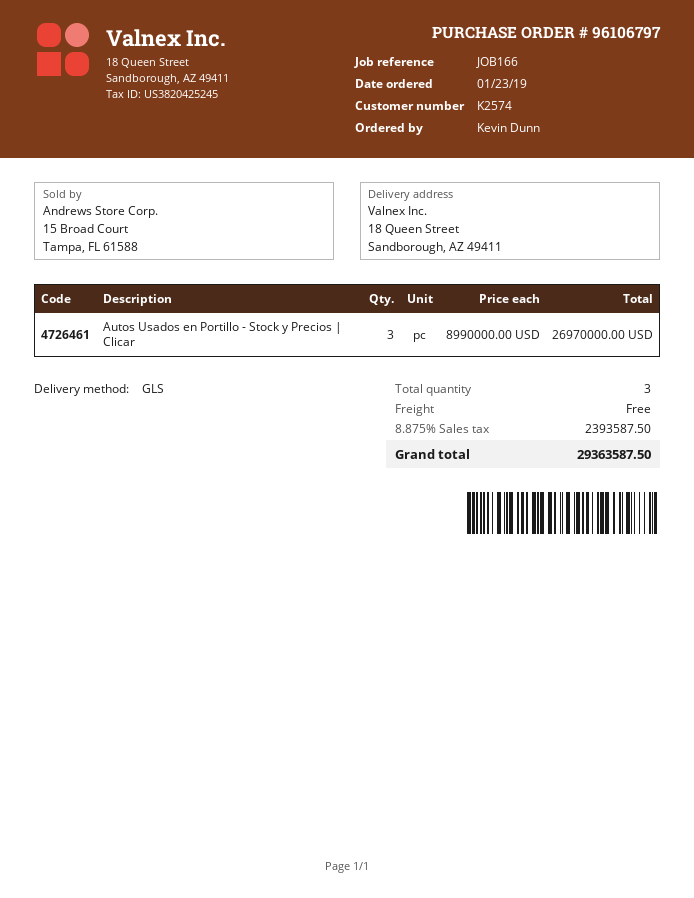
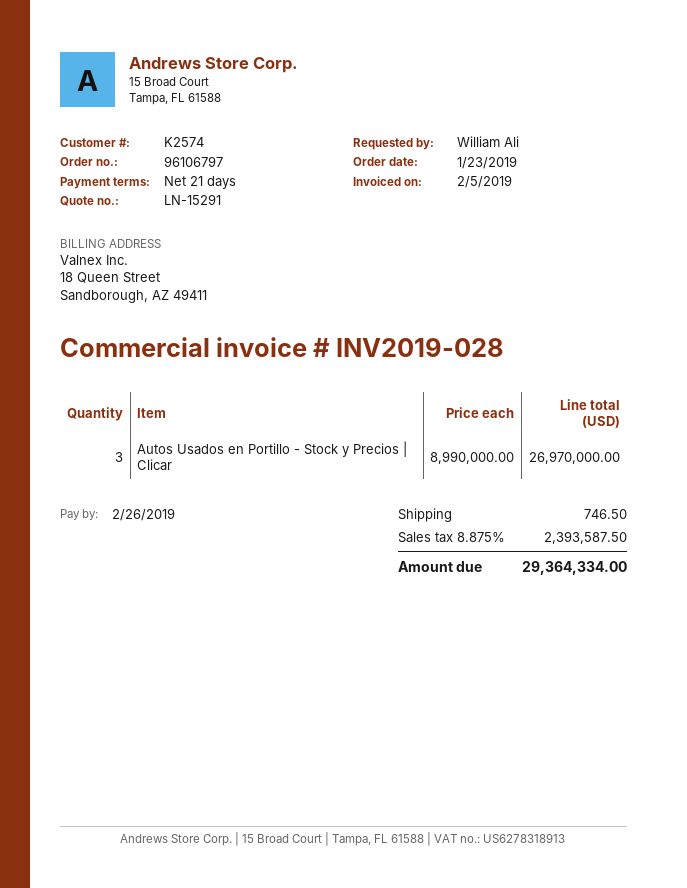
ordered by: Kevin Dunn -> William Ali
shipping: 0.00 -> 746.50
total: 29363587.50 -> 29364334.00

